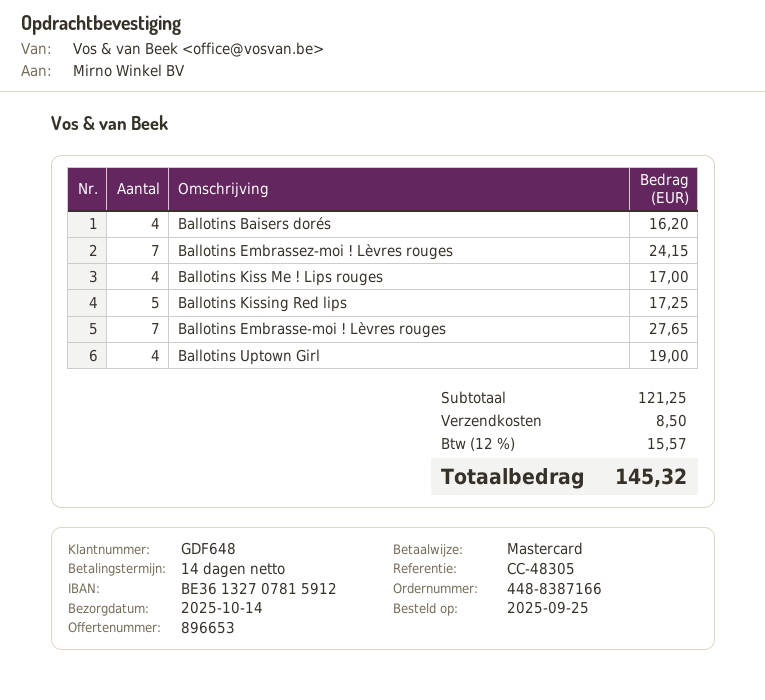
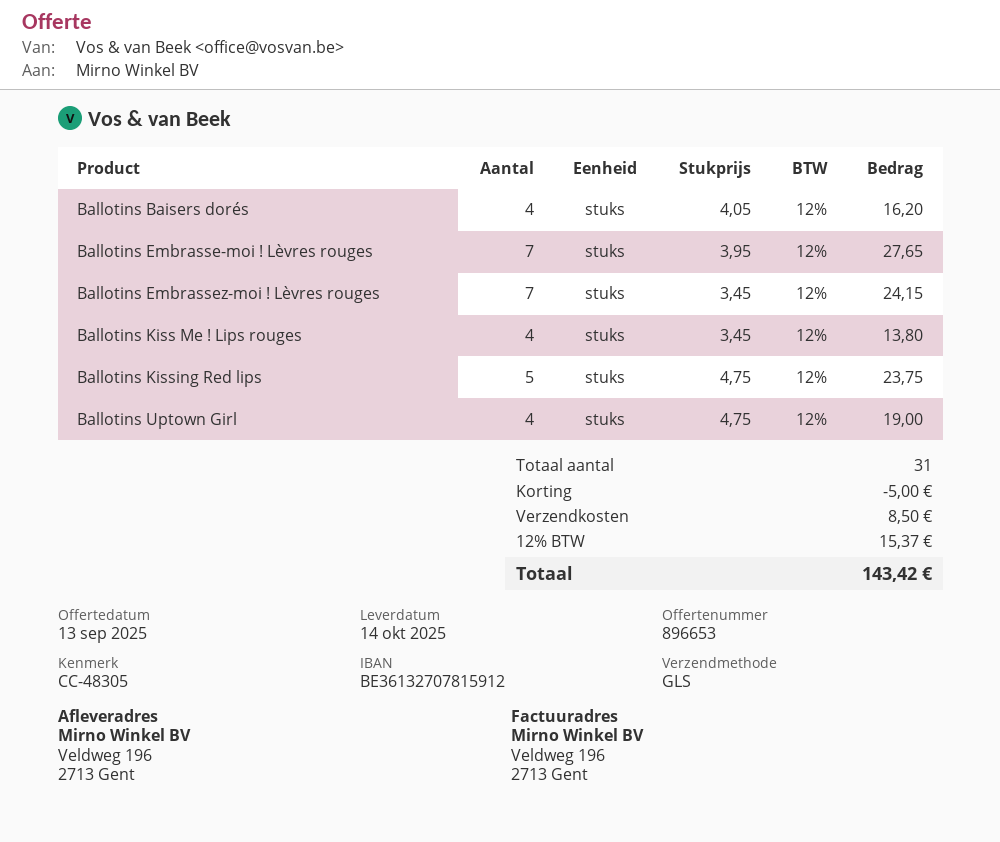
Ballotins Kiss Me ! Lips rouges: 4 for 17.00 -> 4 for 13.80
Ballotins Kissing Red lips: 5 for 17.25 -> 5 for 23.75
discount: none -> 5.00
tax: 12% = 15.57 -> 12% = 15.37
total: 145.32 -> 143.42

